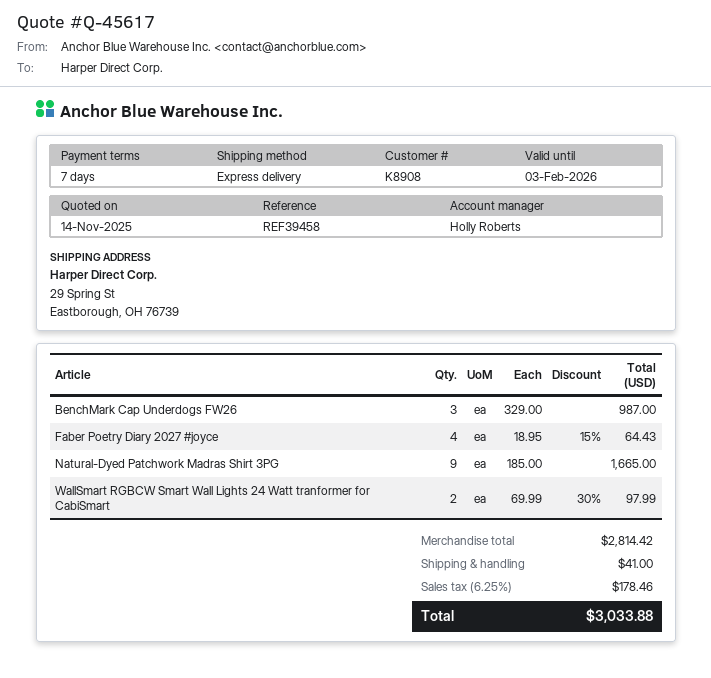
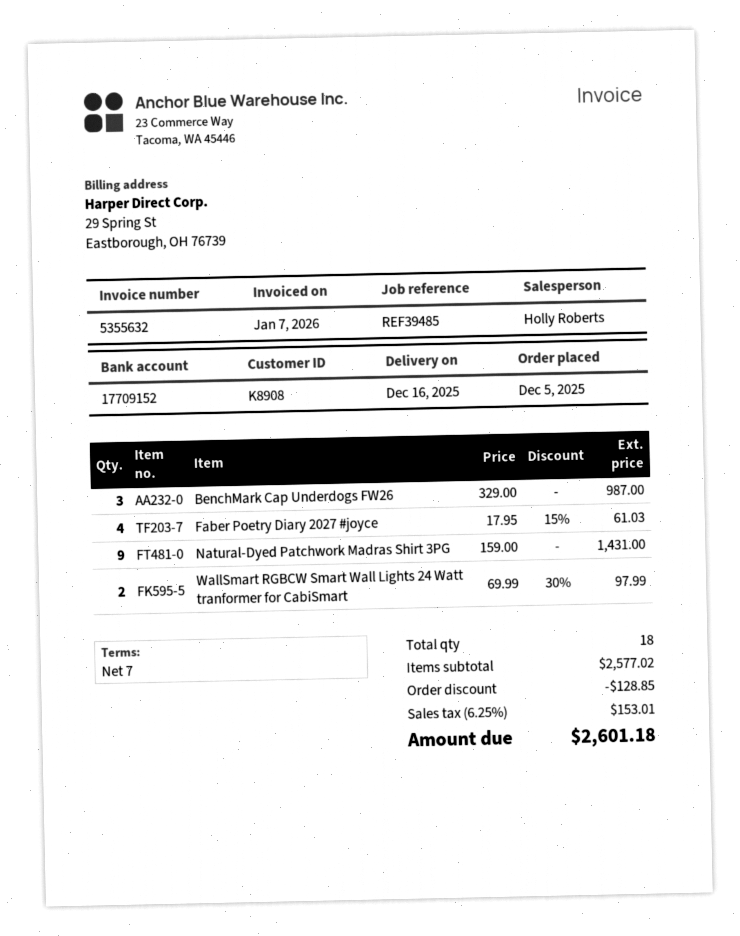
reference: REF39458 -> REF39485
Faber Poetry Diary 2027 #joyce: 4 x 18.95 - 15% = 64.43 -> 4 x 17.95 - 15% = 61.03
Natural-Dyed Patchwork Madras Shirt 3PG: 9 x 185.00 = 1665.00 -> 9 x 159.00 = 1431.00
subtotal: 2814.42 -> 2577.02
discount: none -> 128.85
shipping: 41.00 -> none
tax: 6.25% = 178.46 -> 6.25% = 153.01
total: 3033.88 -> 2601.18

